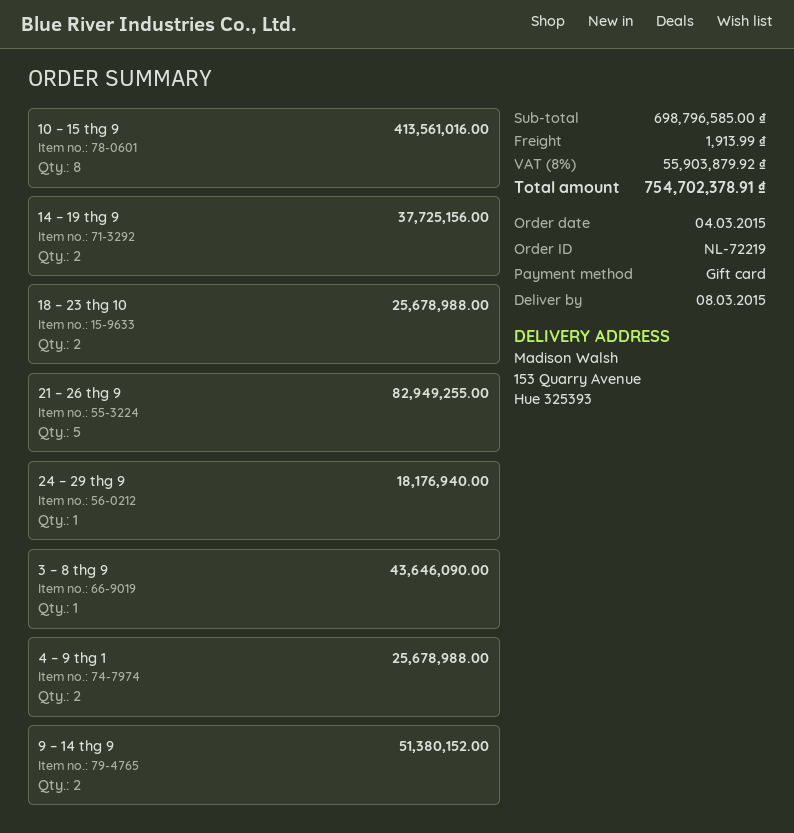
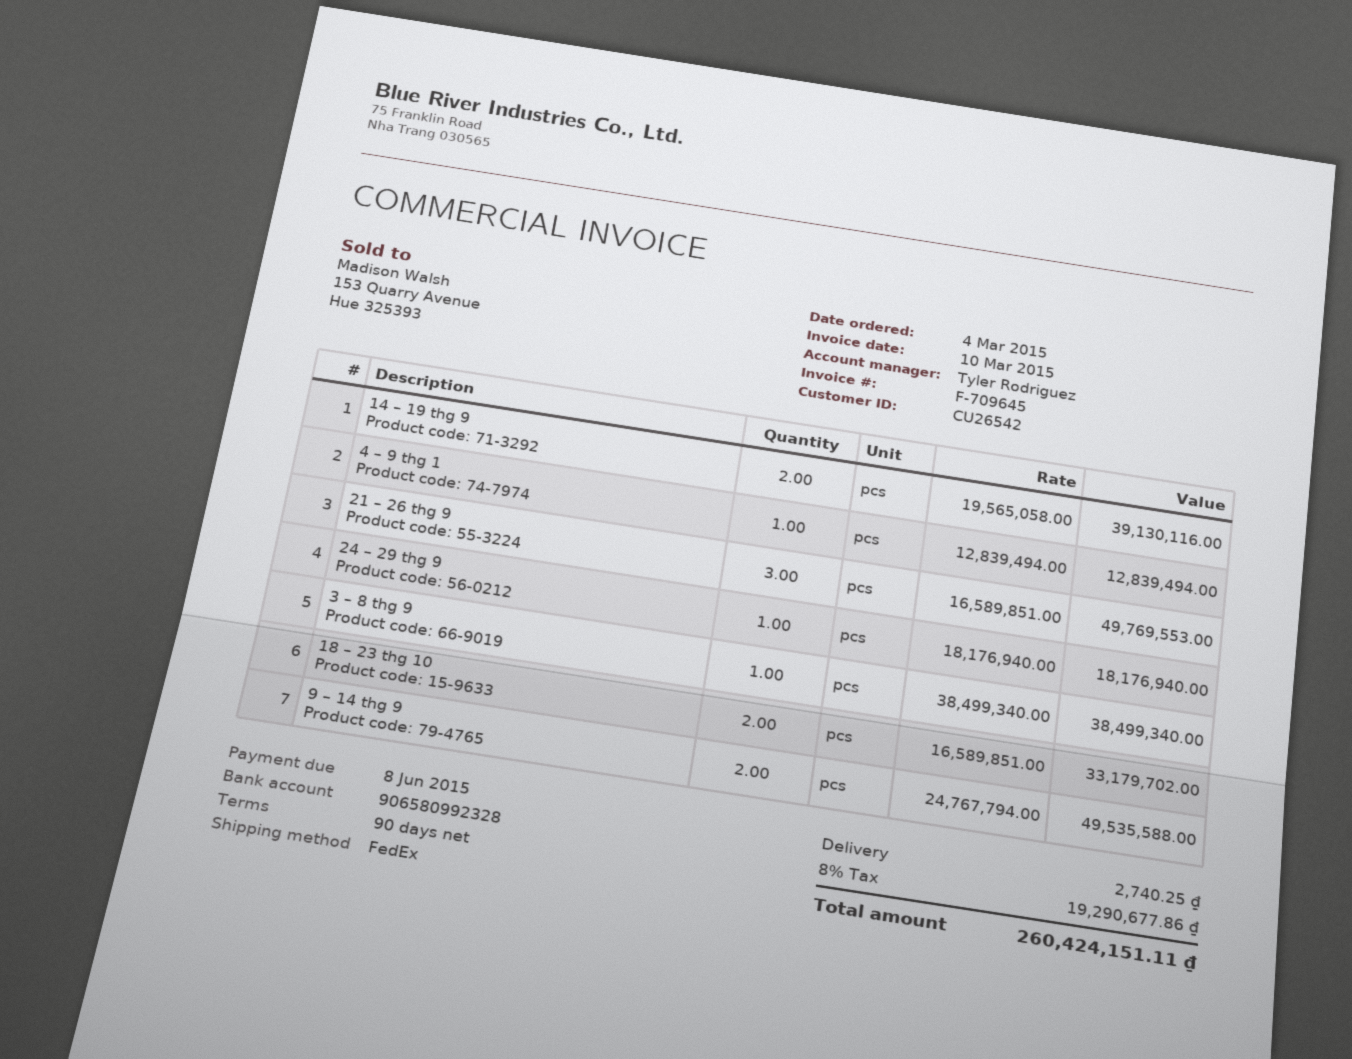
10 – 15 thg 9: 8 for 413561016.00 -> none
14 – 19 thg 9: 2 for 37725156.00 -> 2 for 39130116.00
18 – 23 thg 10: 2 for 25678988.00 -> 2 for 33179702.00
21 – 26 thg 9: 5 for 82949255.00 -> 3 for 49769553.00
3 – 8 thg 9: 1 for 43646090.00 -> 1 for 38499340.00
4 – 9 thg 1: 2 for 25678988.00 -> 1 for 12839494.00
9 – 14 thg 9: 2 for 51380152.00 -> 2 for 49535588.00
shipping: 1913.99 -> 2740.25
tax: 8% = 55903879.92 -> 8% = 19290677.86
total: 754702378.91 -> 260424151.11

